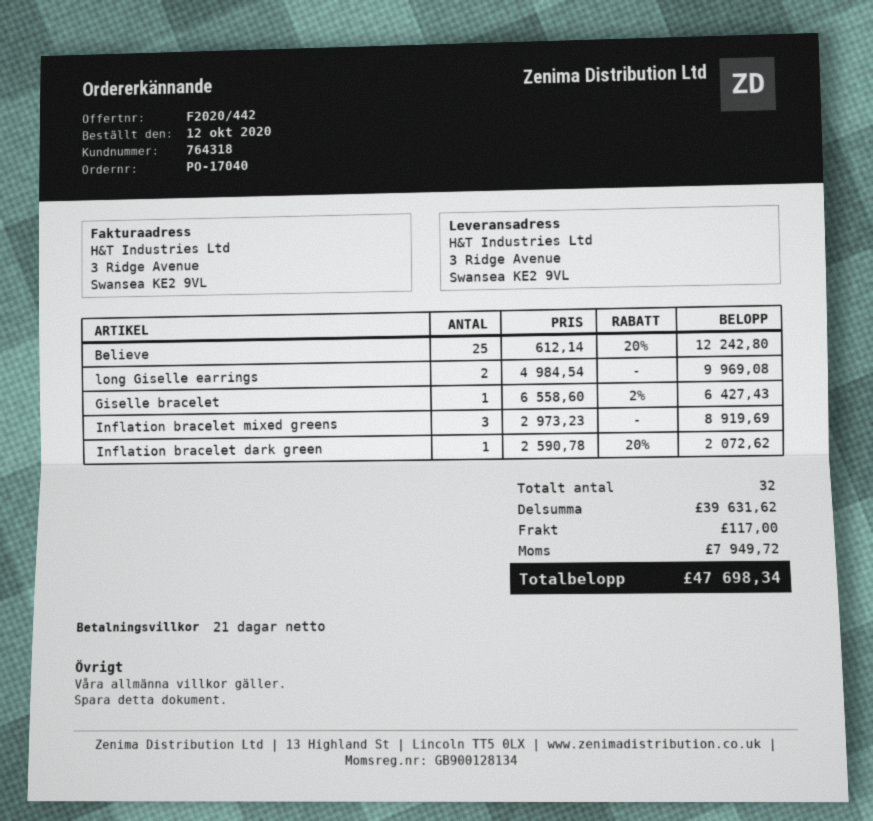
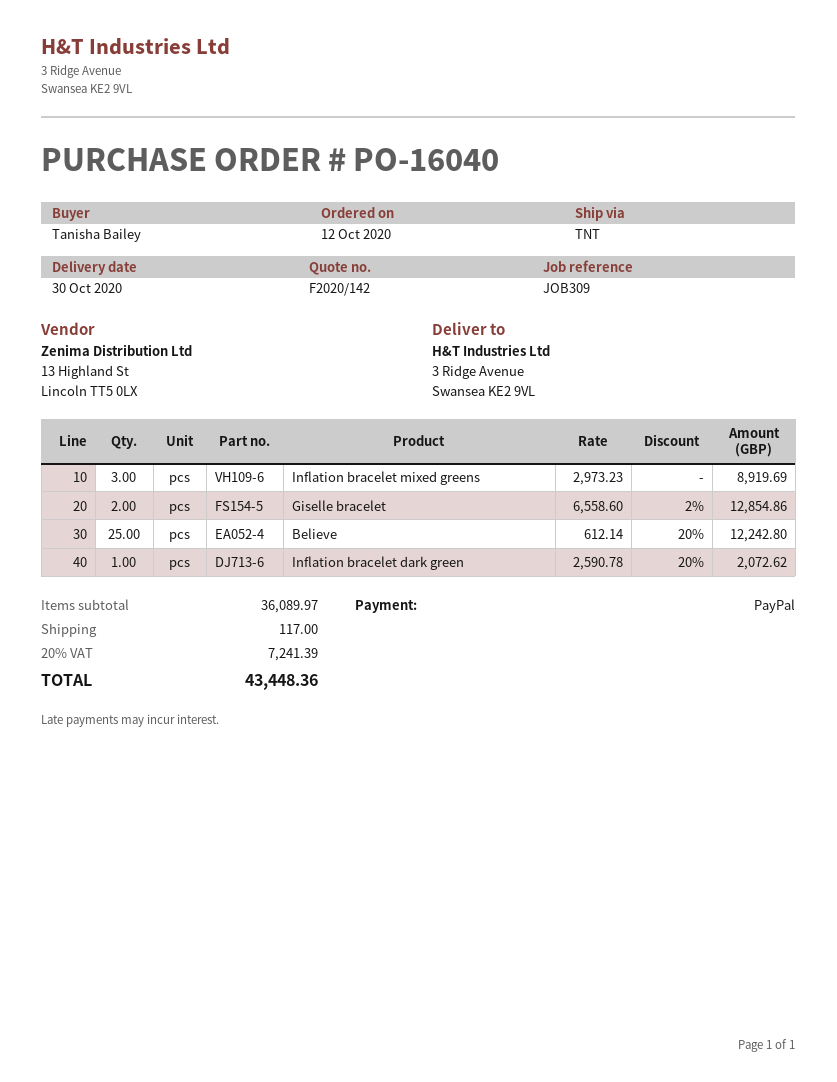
quote number: F2020/442 -> F2020/142
order number: PO-17040 -> PO-16040
long Giselle earrings: 2 x 4984.54 = 9969.08 -> none
Giselle bracelet: 1 x 6558.60 - 2% = 6427.43 -> 2 x 6558.60 - 2% = 12854.86
subtotal: 39631.62 -> 36089.97
tax: 7949.72 -> 7241.39
total: 47698.34 -> 43448.36

